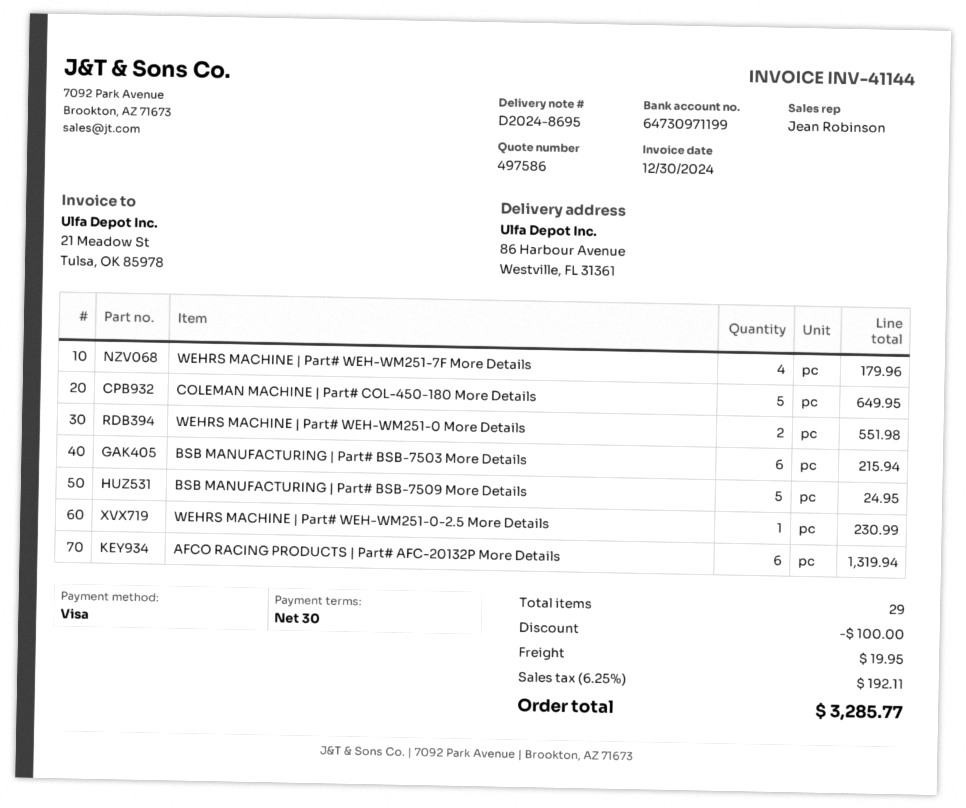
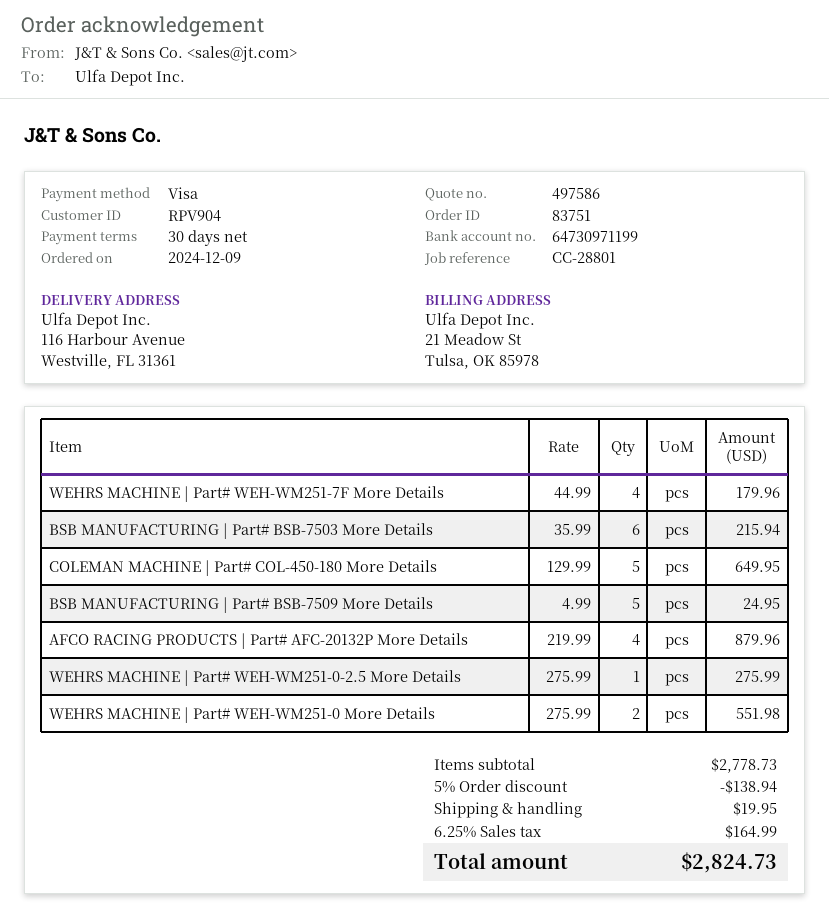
ship to: 86 Harbour Avenue, Westville, FL 31361 -> 116 Harbour Avenue, Westville, FL 31361
WEHRS MACHINE | Part# WEH-WM251-0-2.5 More Details: 1 for 230.99 -> 1 for 275.99
AFCO RACING PRODUCTS | Part# AFC-20132P More Details: 6 for 1319.94 -> 4 for 879.96
discount: 100.00 -> 138.94
tax: 6.25% = 192.11 -> 6.25% = 164.99
total: 3285.77 -> 2824.73

